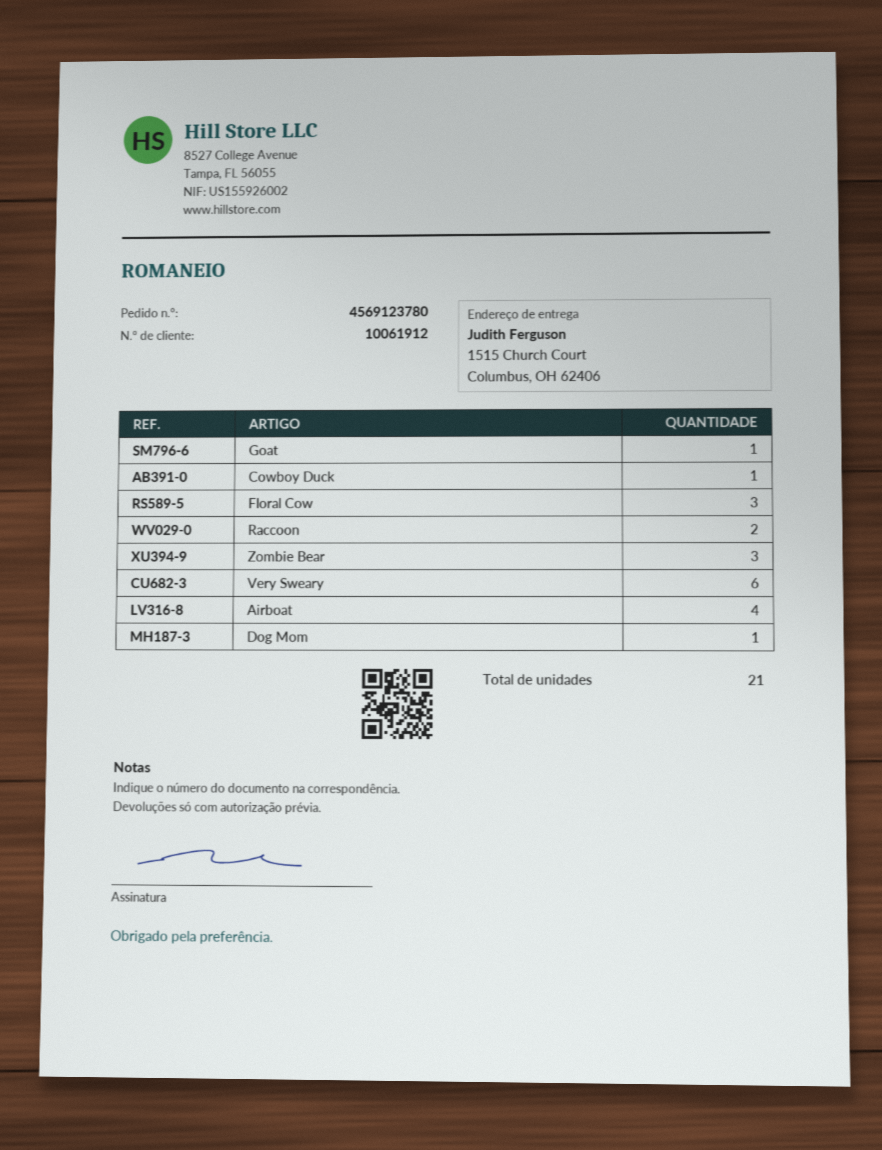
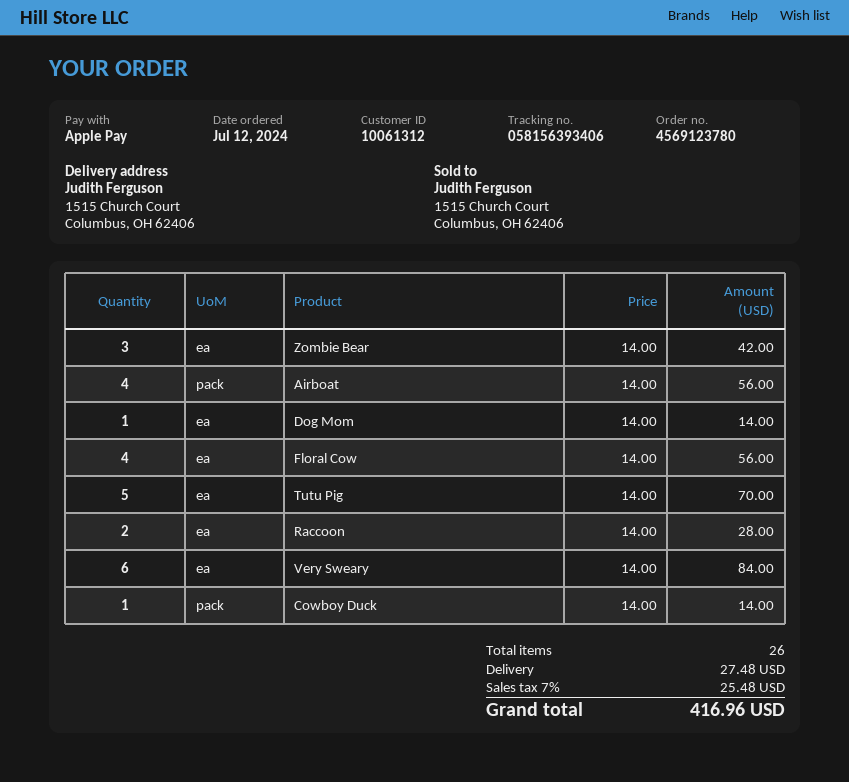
customer number: 10061912 -> 10061312
Goat: 1 -> none
Floral Cow: 3 -> 4
Tutu Pig: none -> 5
total quantity: 21 -> 26

